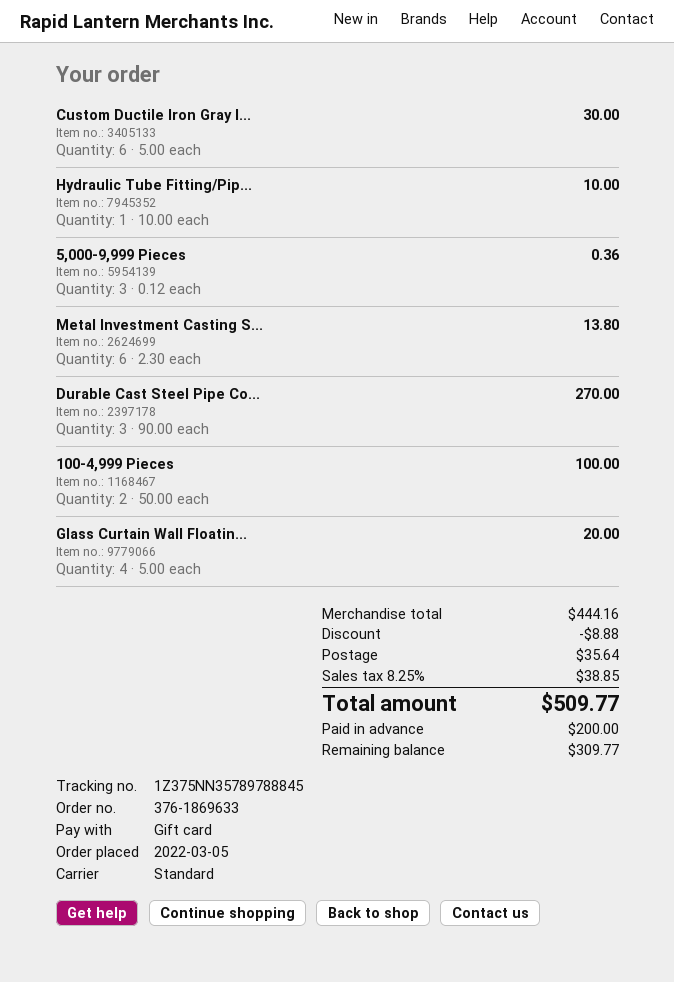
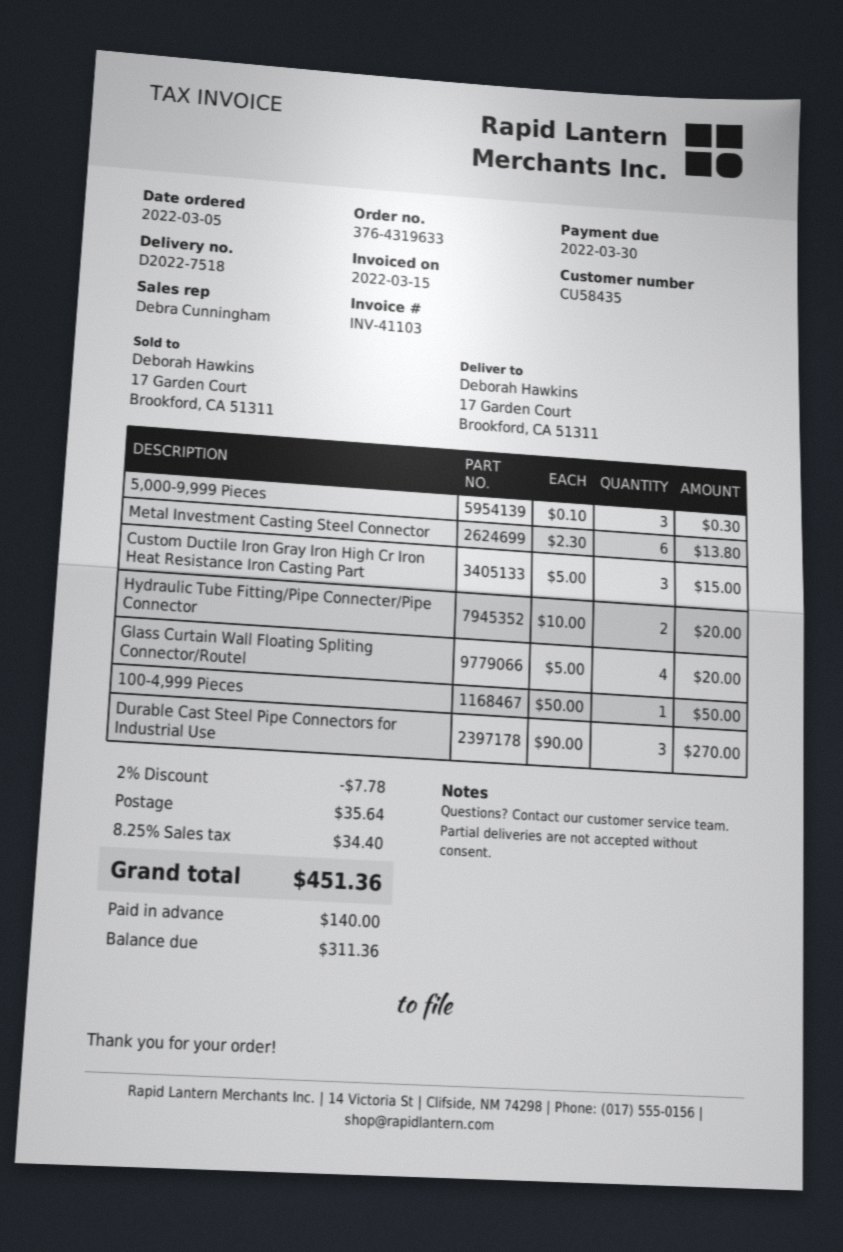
order number: 376-1869633 -> 376-4319633
Custom Ductile Iron Gray I...: 6 x 5.00 = 30.00 -> 3 x 5.00 = 15.00
Hydraulic Tube Fitting/Pip...: 1 x 10.00 = 10.00 -> 2 x 10.00 = 20.00
5,000-9,999 Pieces: 3 x 0.12 = 0.36 -> 3 x 0.10 = 0.30
100-4,999 Pieces: 2 x 50.00 = 100.00 -> 1 x 50.00 = 50.00
discount: 8.88 -> 7.78
tax: 8.25% = 38.85 -> 8.25% = 34.40
total: 509.77 -> 451.36
deposit: 200.00 -> 140.00
balance: 309.77 -> 311.36

